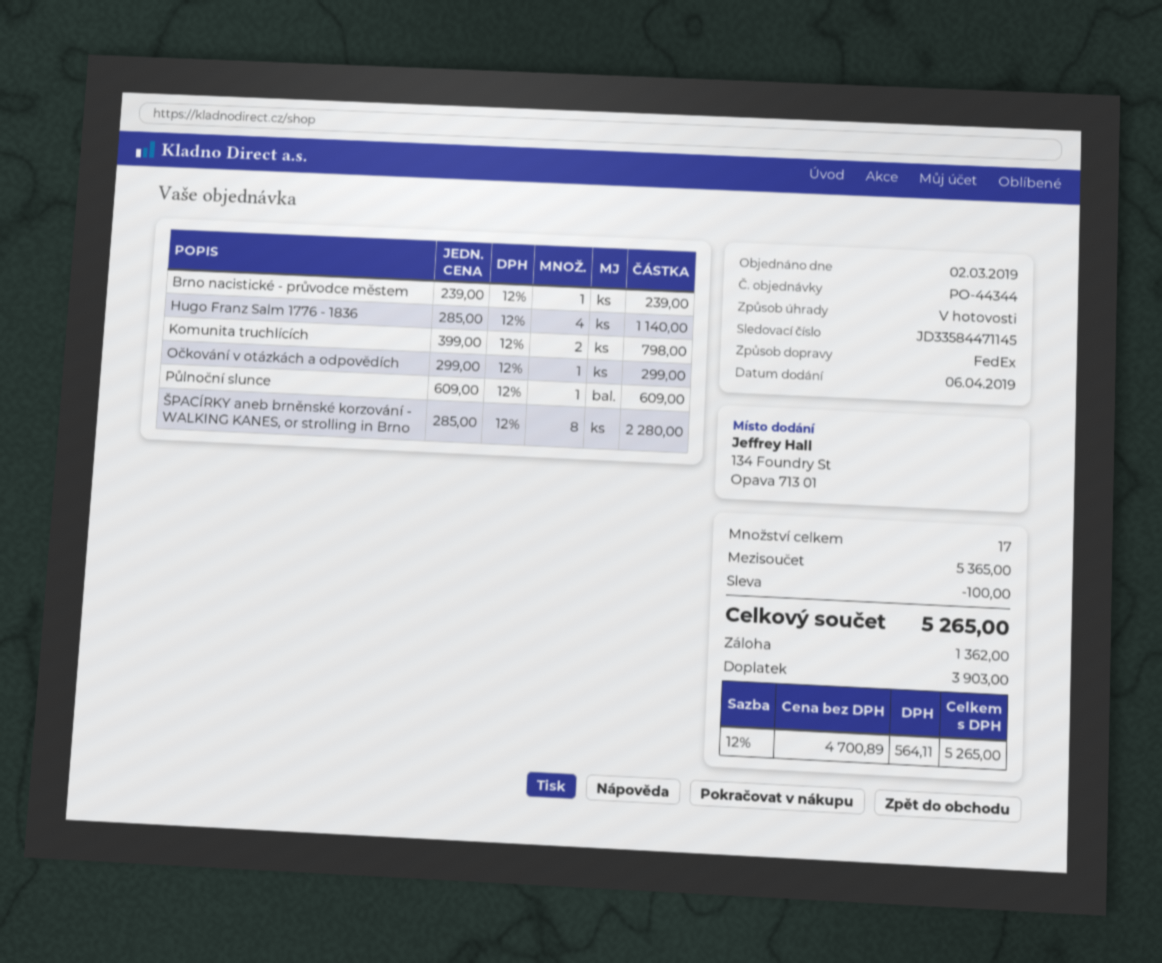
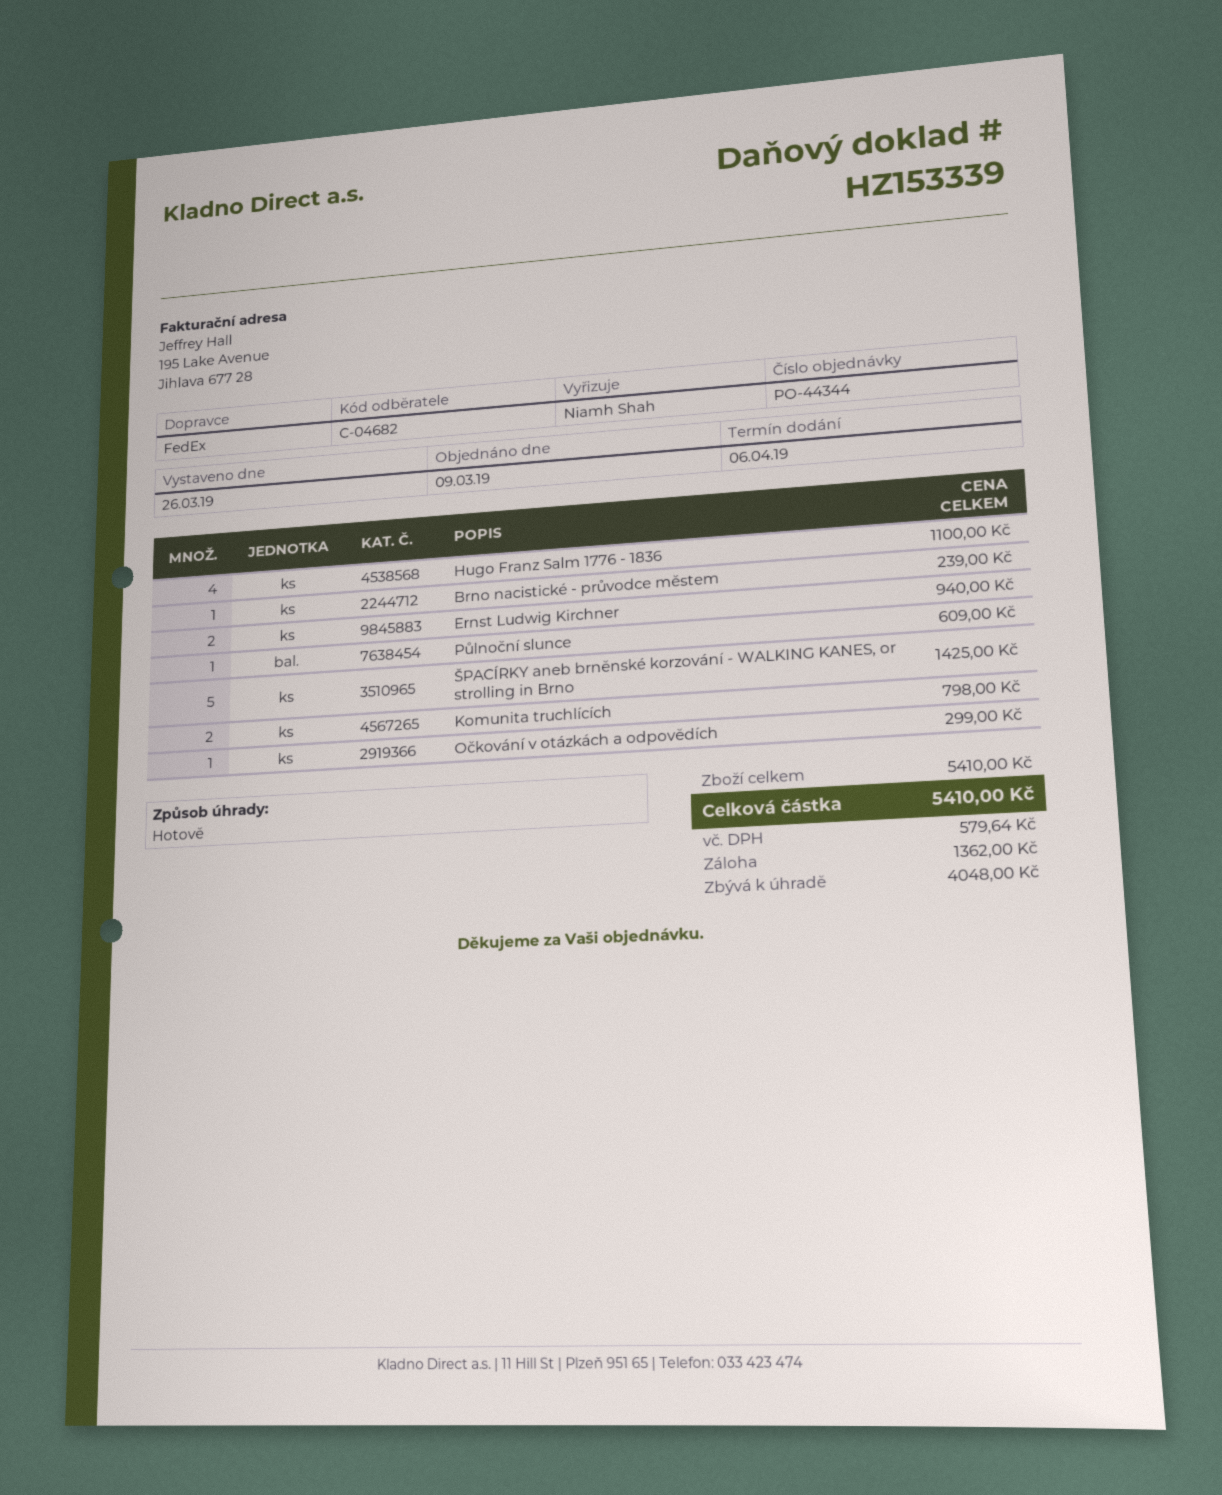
order date: 2019-03-02 -> 2019-03-09
Hugo Franz Salm 1776 - 1836: 4 for 1140.00 -> 4 for 1100.00
ŠPACÍRKY aneb brněnské korzování - WALKING KANES, or strolling in Brno: 8 for 2280.00 -> 5 for 1425.00
Ernst Ludwig Kirchner: none -> 2 for 940.00
subtotal: 5365.00 -> 5410.00
discount: 100.00 -> none
tax: 564.11 -> 579.64
total: 5265.00 -> 5410.00
balance: 3903.00 -> 4048.00

